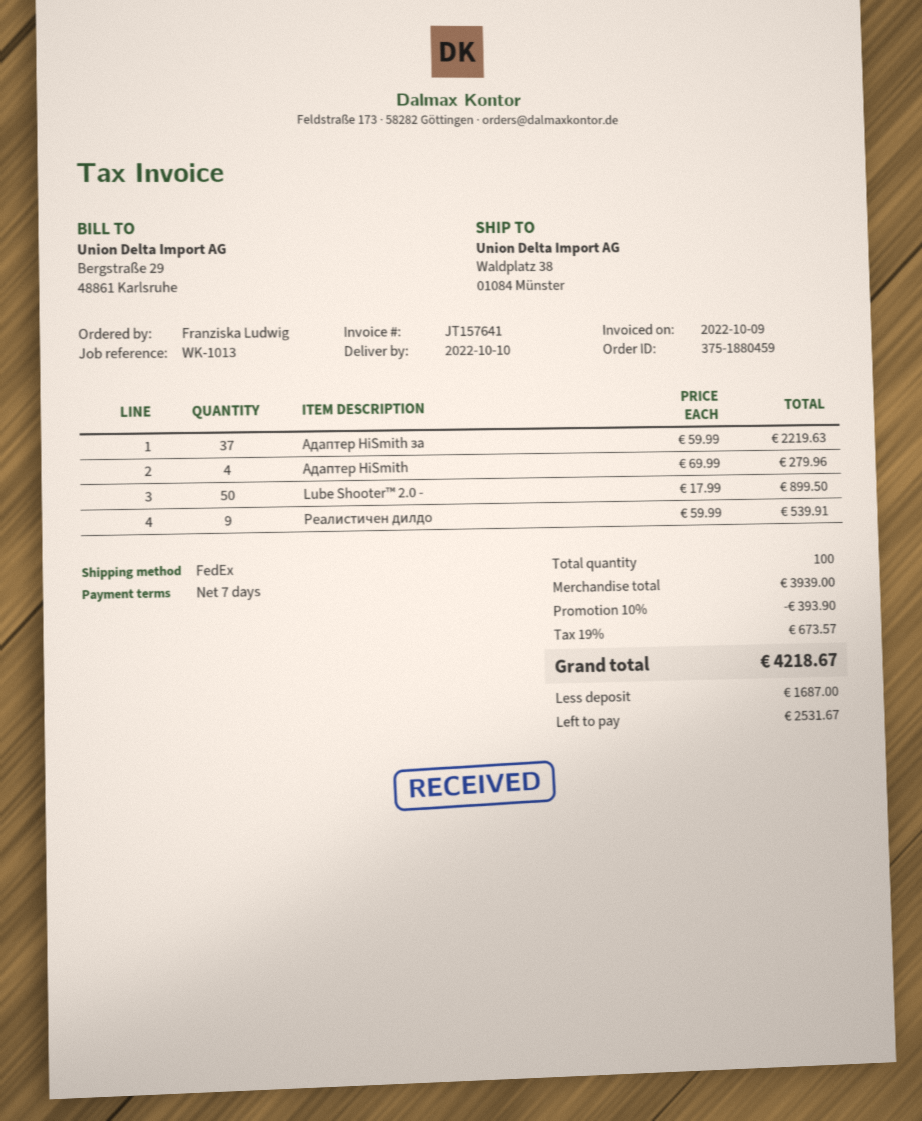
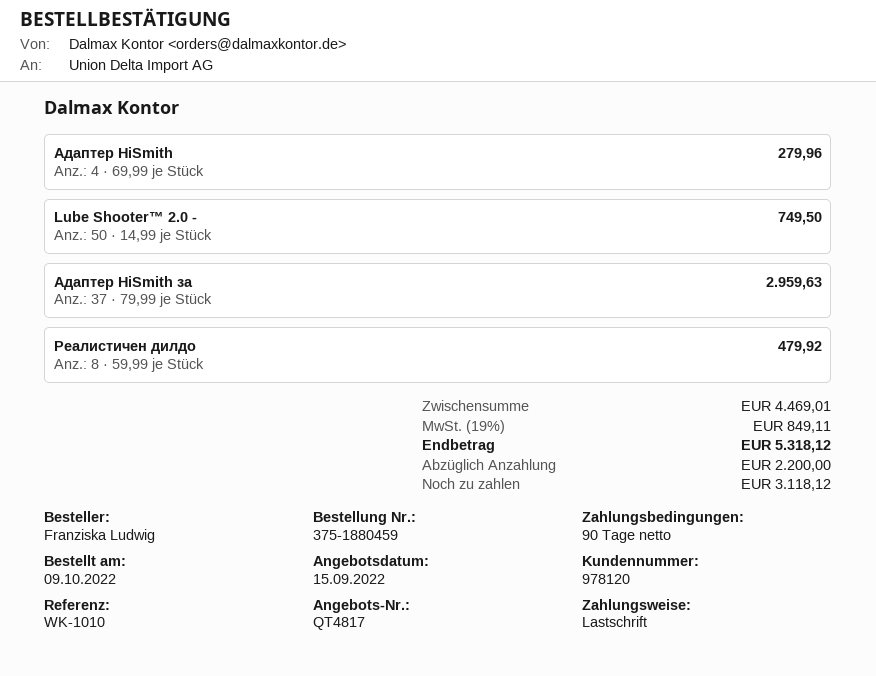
payment terms: 7 days -> 90 days
reference: WK-1013 -> WK-1010
Адаптер HiSmith за: 37 x 59.99 = 2219.63 -> 37 x 79.99 = 2959.63
Lube Shooter™ 2.0 -: 50 x 17.99 = 899.50 -> 50 x 14.99 = 749.50
Реалистичен дилдо: 9 x 59.99 = 539.91 -> 8 x 59.99 = 479.92
subtotal: 3939.00 -> 4469.01
discount: 10% = 393.90 -> none
tax: 19% = 673.57 -> 19% = 849.11
total: 4218.67 -> 5318.12
deposit: 1687.00 -> 2200.00
balance: 2531.67 -> 3118.12

